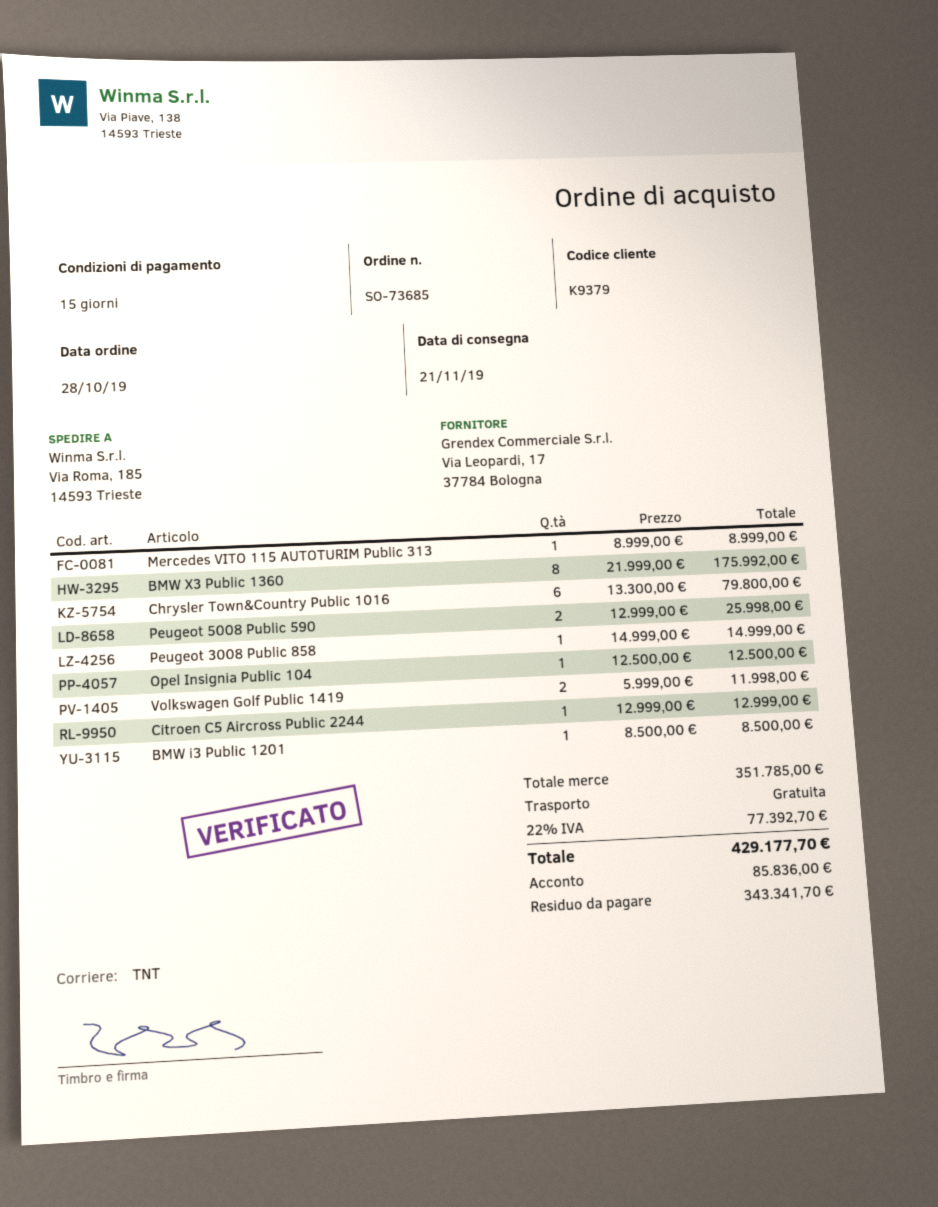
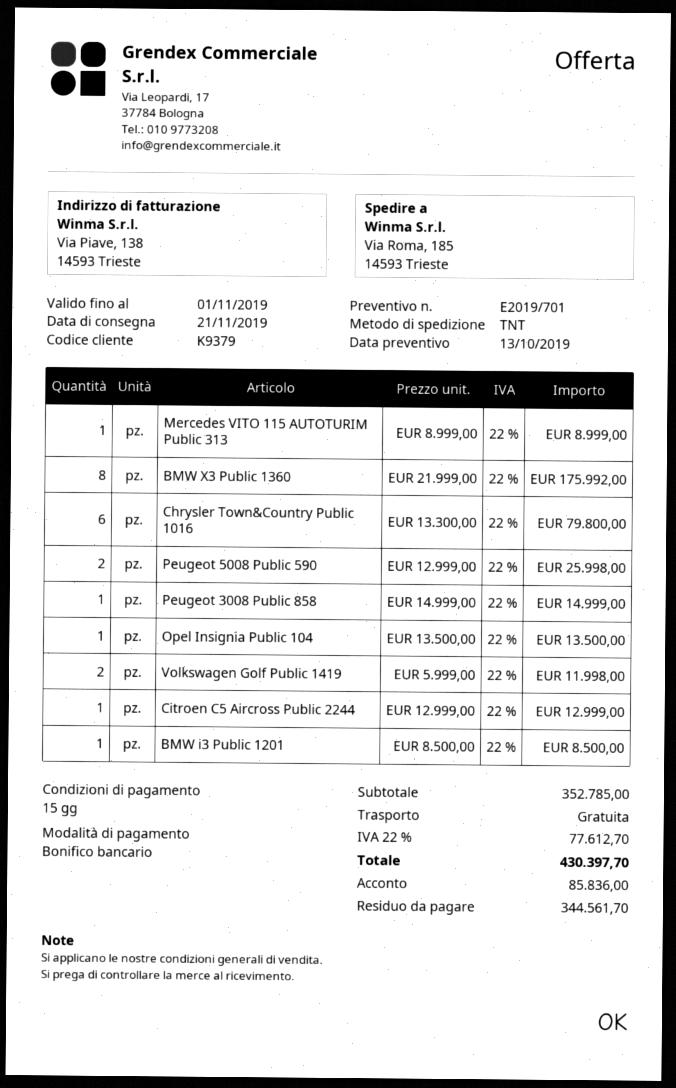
Opel Insignia Public 104: 1 x 12500.00 = 12500.00 -> 1 x 13500.00 = 13500.00
subtotal: 351785.00 -> 352785.00
tax: 22% = 77392.70 -> 22% = 77612.70
total: 429177.70 -> 430397.70
balance: 343341.70 -> 344561.70

